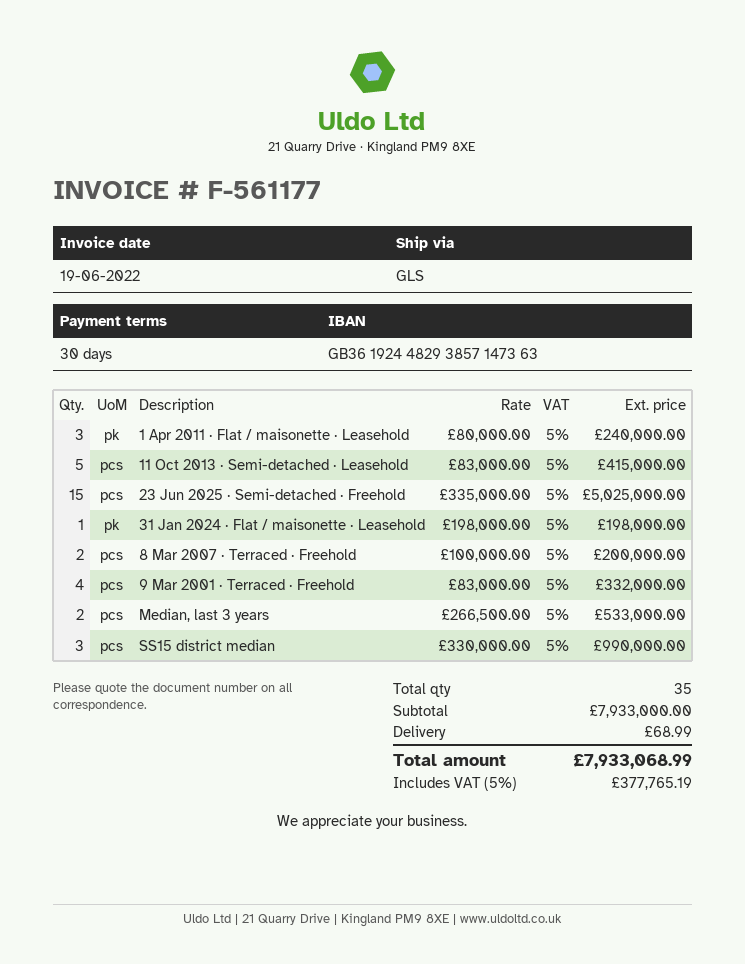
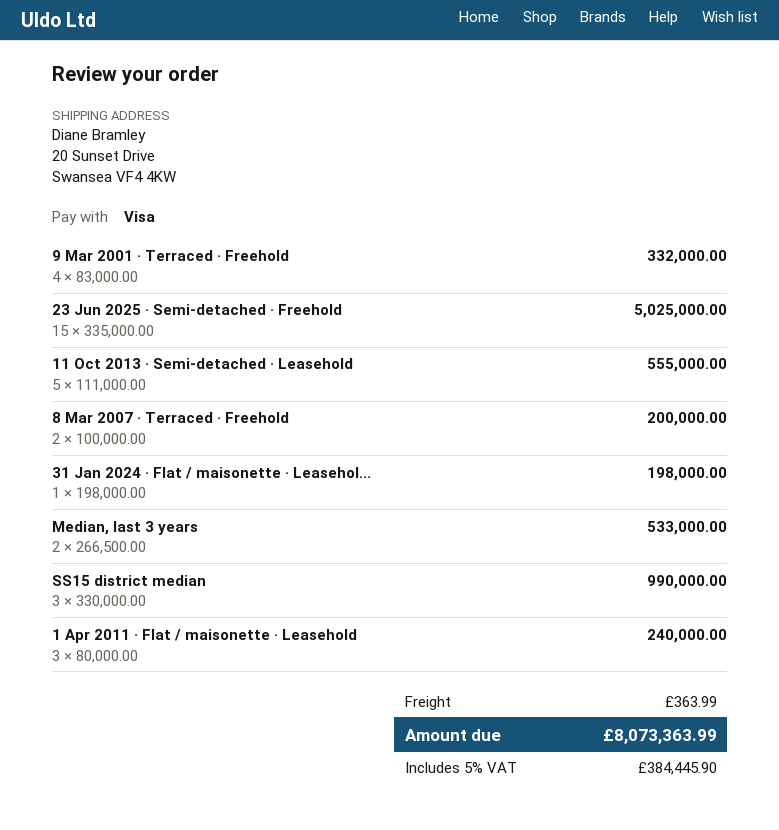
11 Oct 2013 · Semi-detached · Leasehold: 5 x 83000.00 = 415000.00 -> 5 x 111000.00 = 555000.00
shipping: 68.99 -> 363.99
tax: 5% = 377765.19 -> 5% = 384445.90
total: 7933068.99 -> 8073363.99

